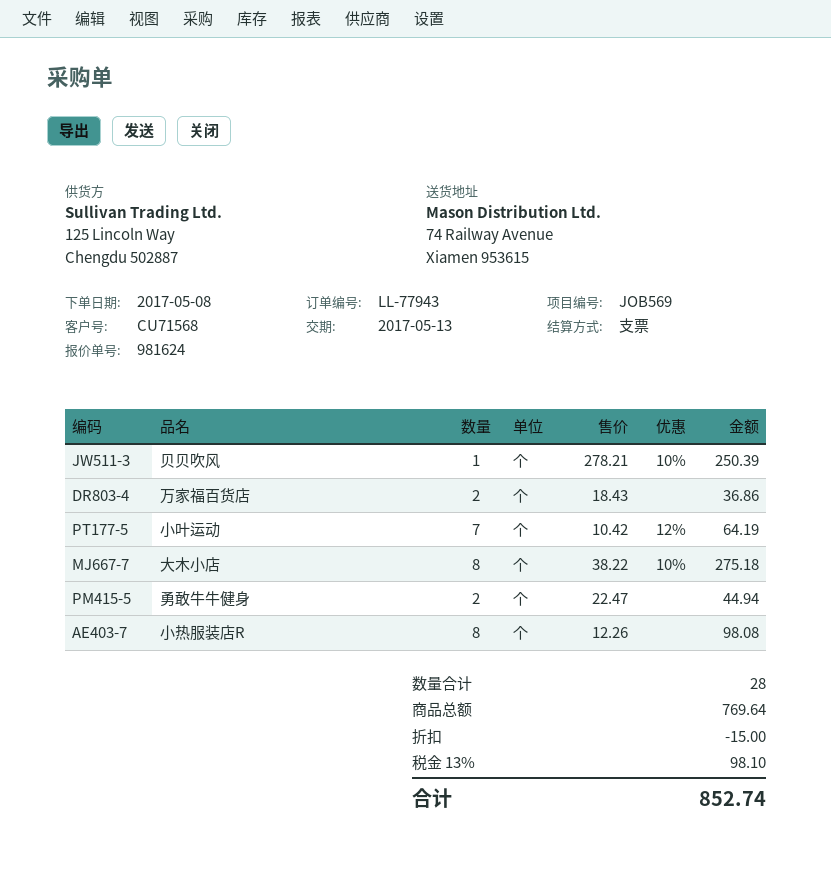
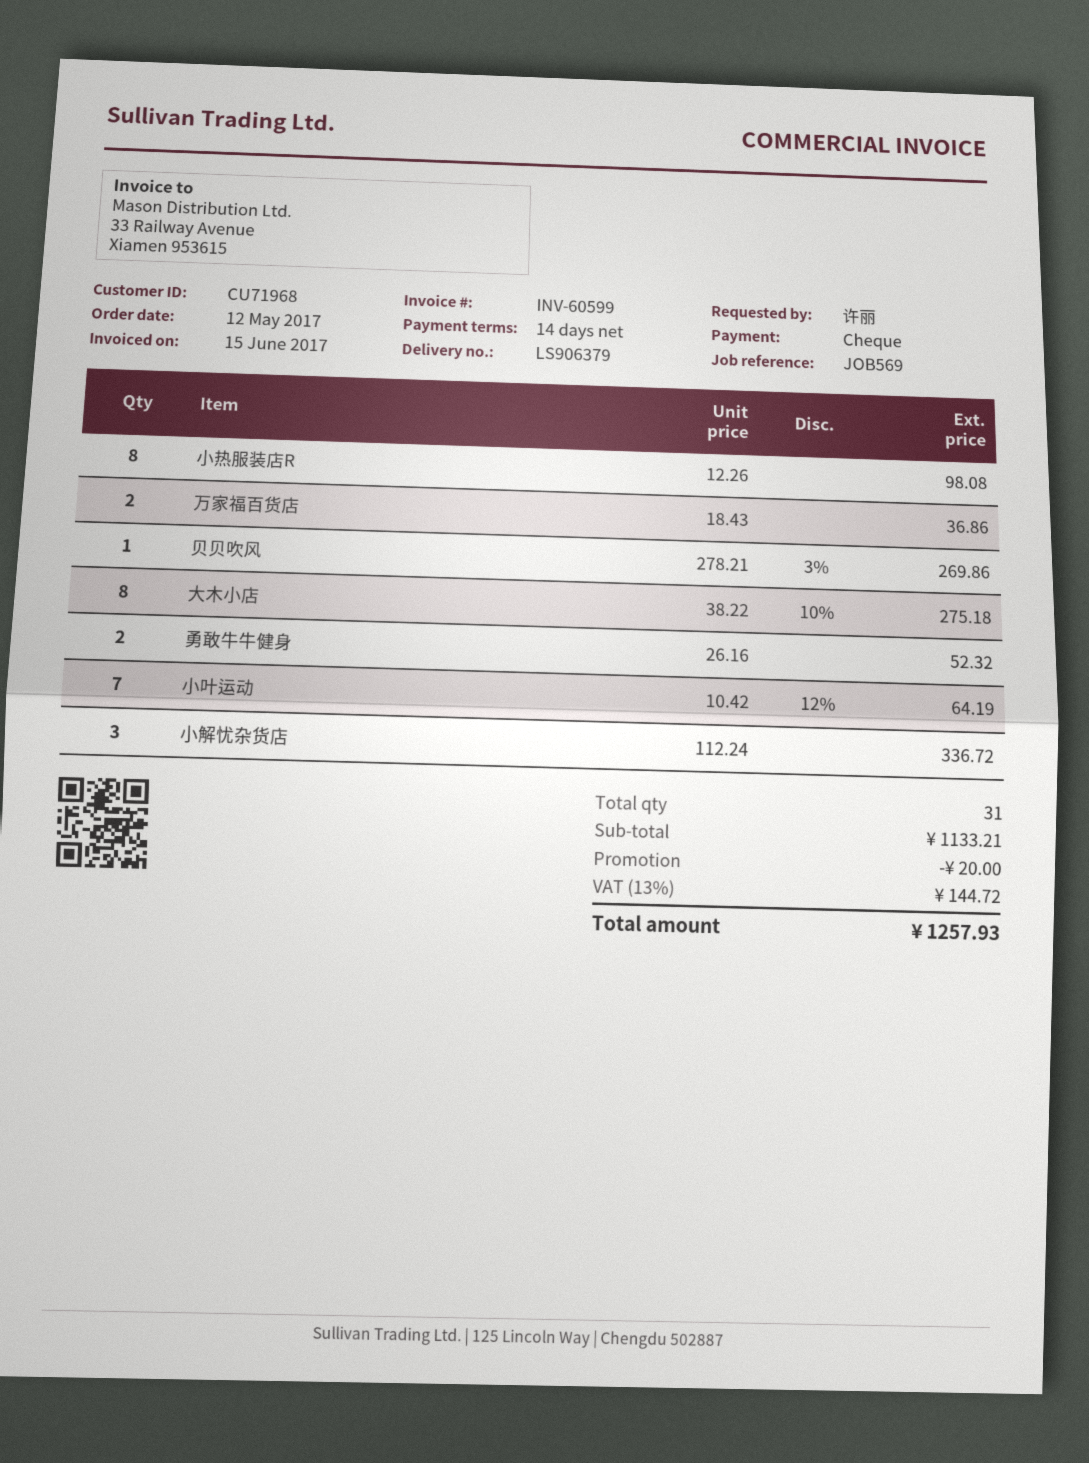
order date: 2017-05-08 -> 2017-05-12
customer number: CU71568 -> CU71968
贝贝吹风: 1 x 278.21 - 10% = 250.39 -> 1 x 278.21 - 3% = 269.86
勇敢牛牛健身: 2 x 22.47 = 44.94 -> 2 x 26.16 = 52.32
小解忧杂货店: none -> 3 x 112.24 = 336.72
total quantity: 28 -> 31
subtotal: 769.64 -> 1133.21
discount: 15.00 -> 20.00
tax: 13% = 98.10 -> 13% = 144.72
total: 852.74 -> 1257.93

